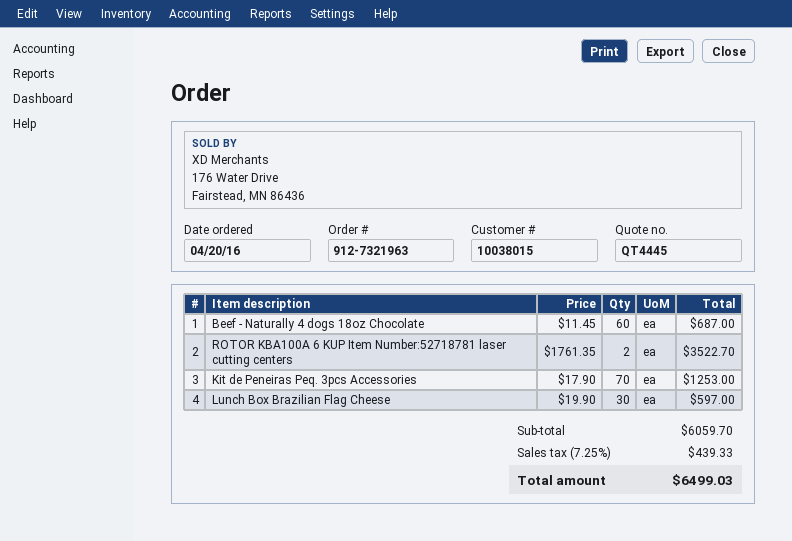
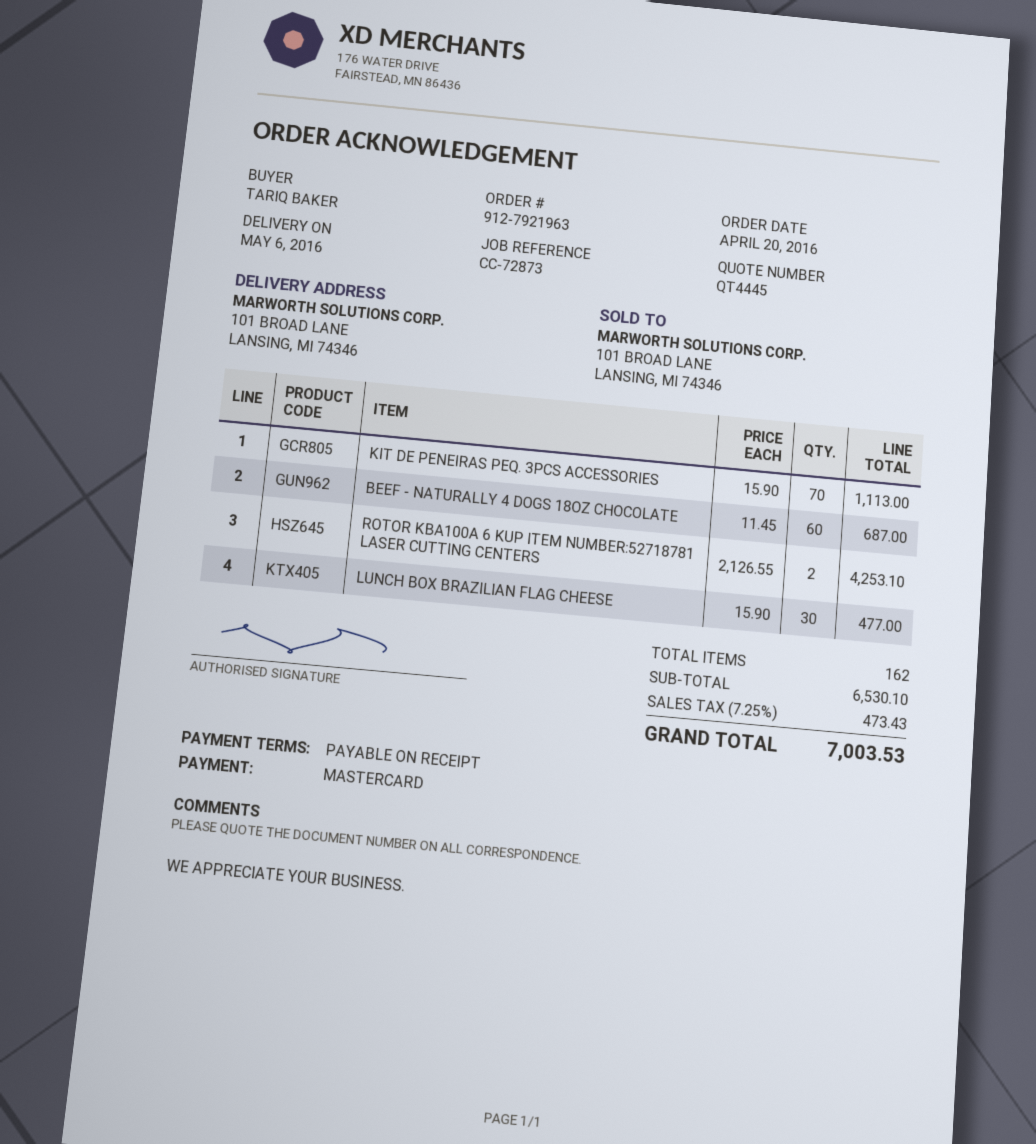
order number: 912-7321963 -> 912-7921963
ROTOR KBA100A 6 KUP Item Number:52718781 laser cutting centers: 2 x 1761.35 = 3522.70 -> 2 x 2126.55 = 4253.10
Kit de Peneiras Peq. 3pcs Accessories: 70 x 17.90 = 1253.00 -> 70 x 15.90 = 1113.00
Lunch Box Brazilian Flag Cheese: 30 x 19.90 = 597.00 -> 30 x 15.90 = 477.00
subtotal: 6059.70 -> 6530.10
tax: 7.25% = 439.33 -> 7.25% = 473.43
total: 6499.03 -> 7003.53

